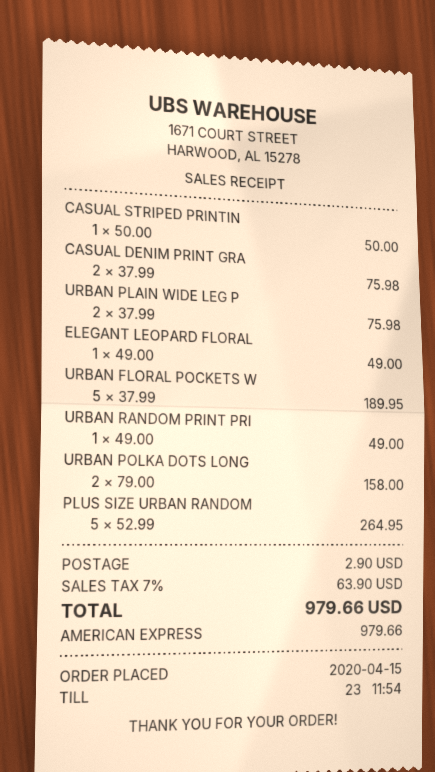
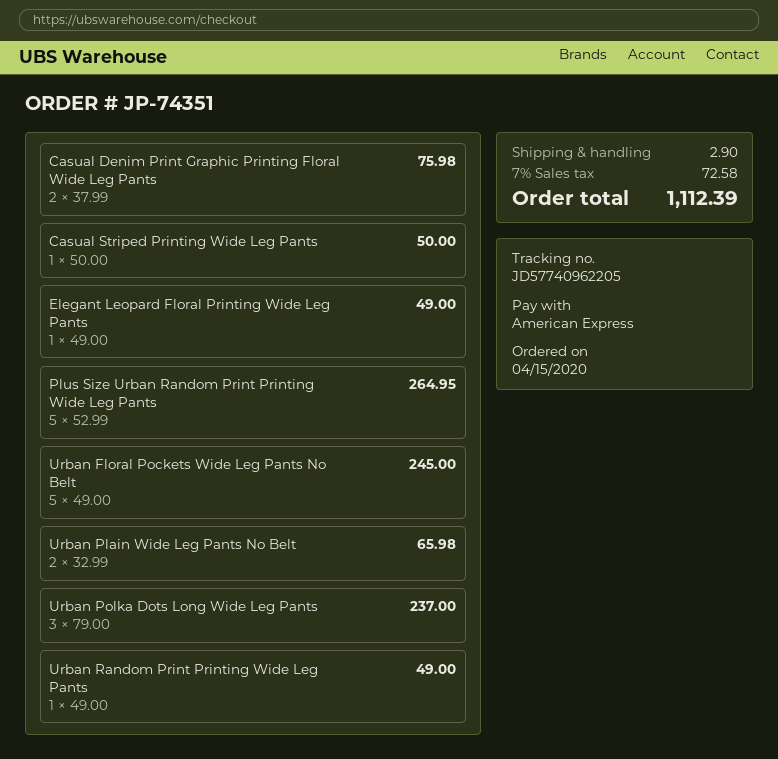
URBAN PLAIN WIDE LEG P: 2 x 37.99 = 75.98 -> 2 x 32.99 = 65.98
URBAN FLORAL POCKETS W: 5 x 37.99 = 189.95 -> 5 x 49.00 = 245.00
URBAN POLKA DOTS LONG: 2 x 79.00 = 158.00 -> 3 x 79.00 = 237.00
tax: 7% = 63.90 -> 7% = 72.58
total: 979.66 -> 1112.39

